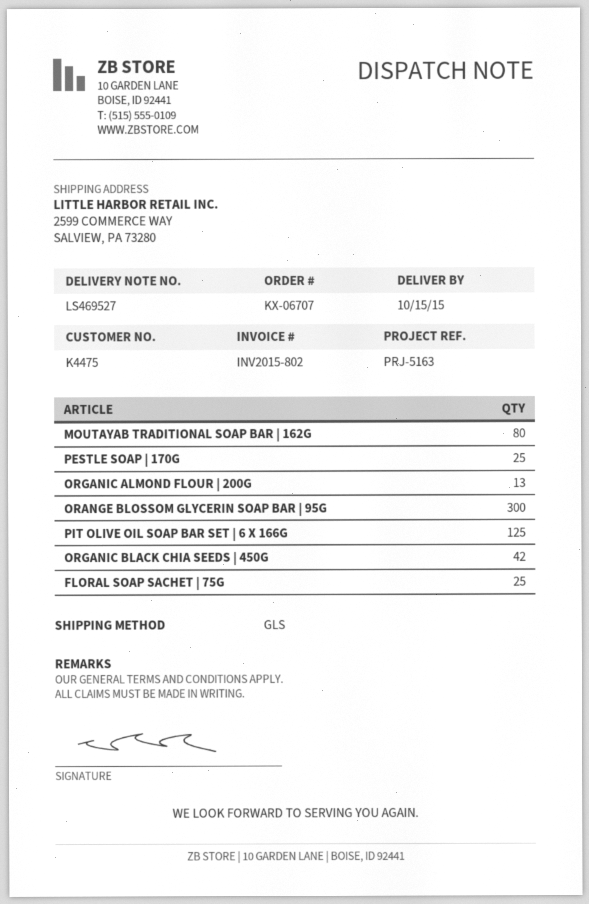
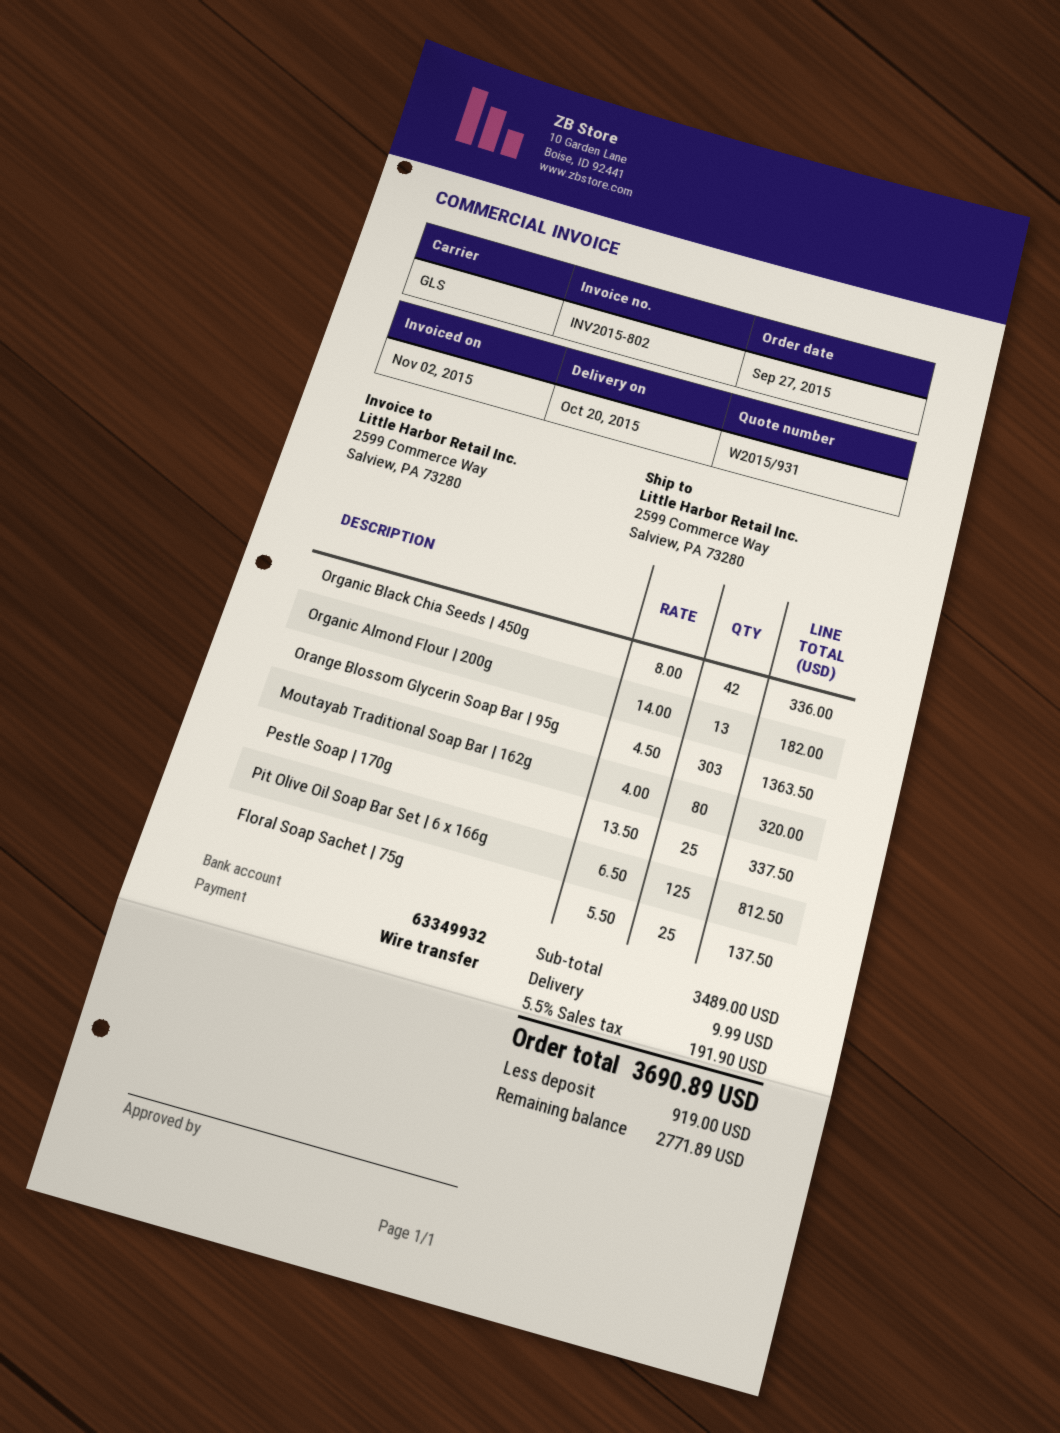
delivery date: 2015-10-15 -> 2015-10-20
ORANGE BLOSSOM GLYCERIN SOAP BAR | 95G: 300 -> 303

